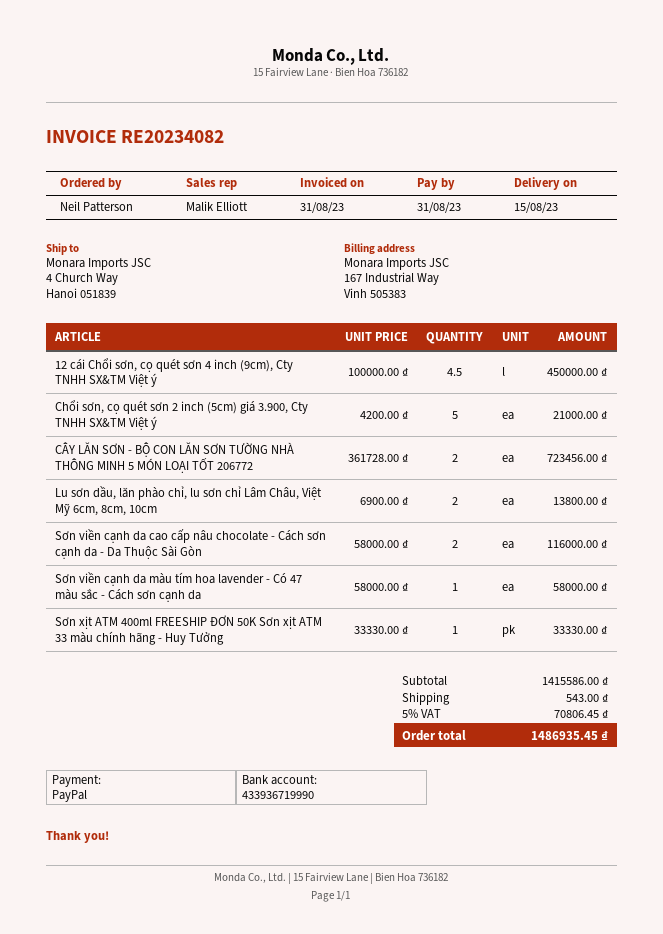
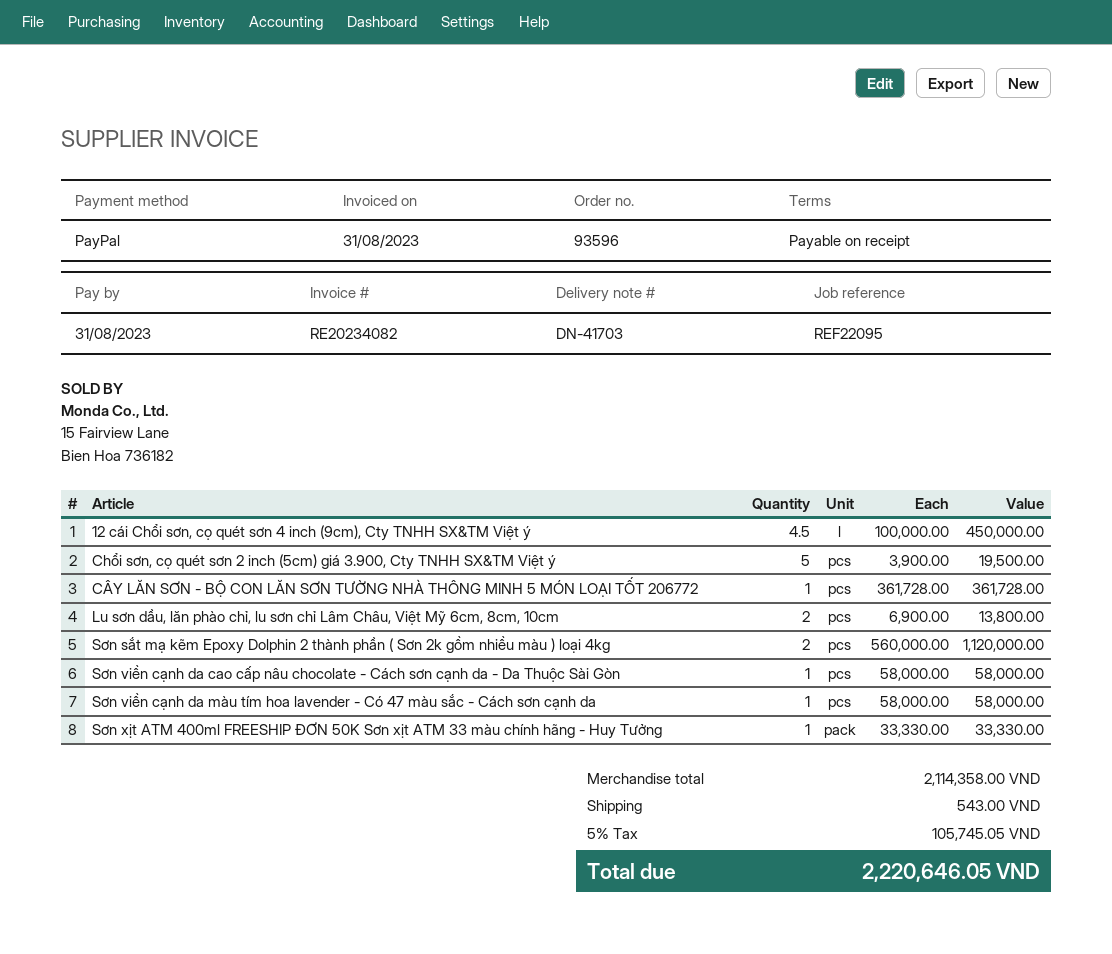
Chổi sơn, cọ quét sơn 2 inch (5cm) giá 3.900, Cty TNHH SX&TM Việt ý: 5 x 4200.00 = 21000.00 -> 5 x 3900.00 = 19500.00
CÂY LĂN SƠN - BỘ CON LĂN SƠN TƯỜNG NHÀ THÔNG MINH 5 MÓN LOẠI TỐT 206772: 2 x 361728.00 = 723456.00 -> 1 x 361728.00 = 361728.00
Sơn viền cạnh da cao cấp nâu chocolate - Cách sơn cạnh da - Da Thuộc Sài Gòn: 2 x 58000.00 = 116000.00 -> 1 x 58000.00 = 58000.00
Sơn sắt mạ kẽm Epoxy Dolphin 2 thành phần ( Sơn 2k gồm nhiều màu ) loại 4kg: none -> 2 x 560000.00 = 1120000.00
subtotal: 1415586.00 -> 2114358.00
tax: 5% = 70806.45 -> 5% = 105745.05
total: 1486935.45 -> 2220646.05

